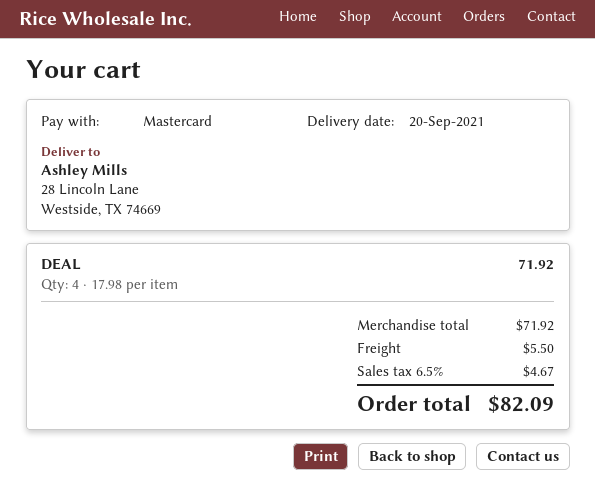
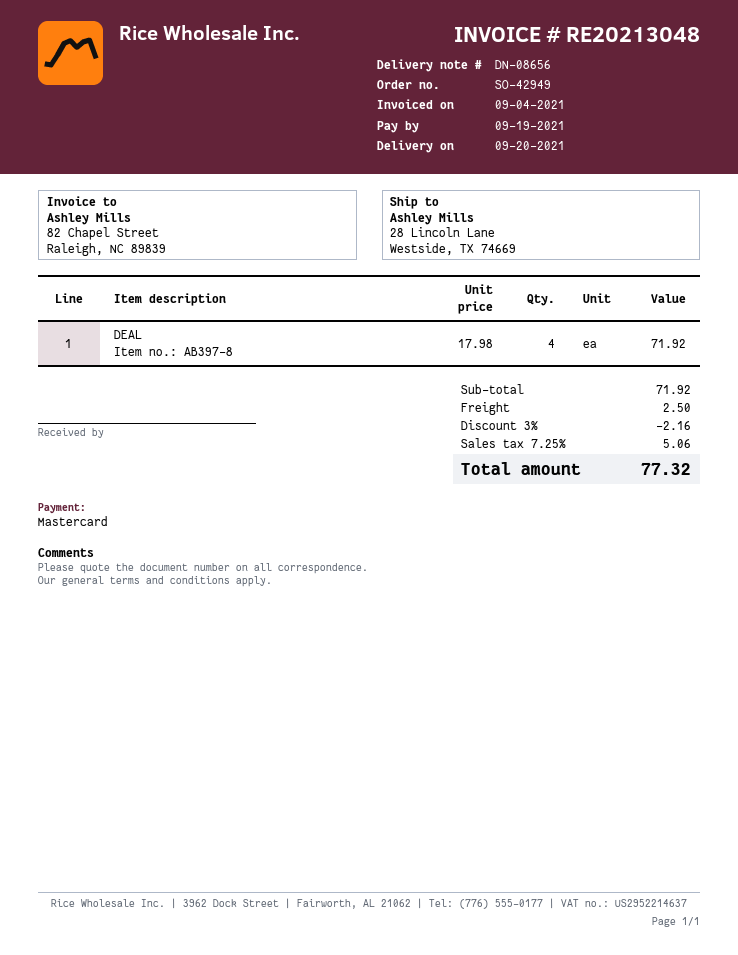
discount: none -> 3% = 2.16
shipping: 5.50 -> 2.50
tax: 6.5% = 4.67 -> 7.25% = 5.06
total: 82.09 -> 77.32

